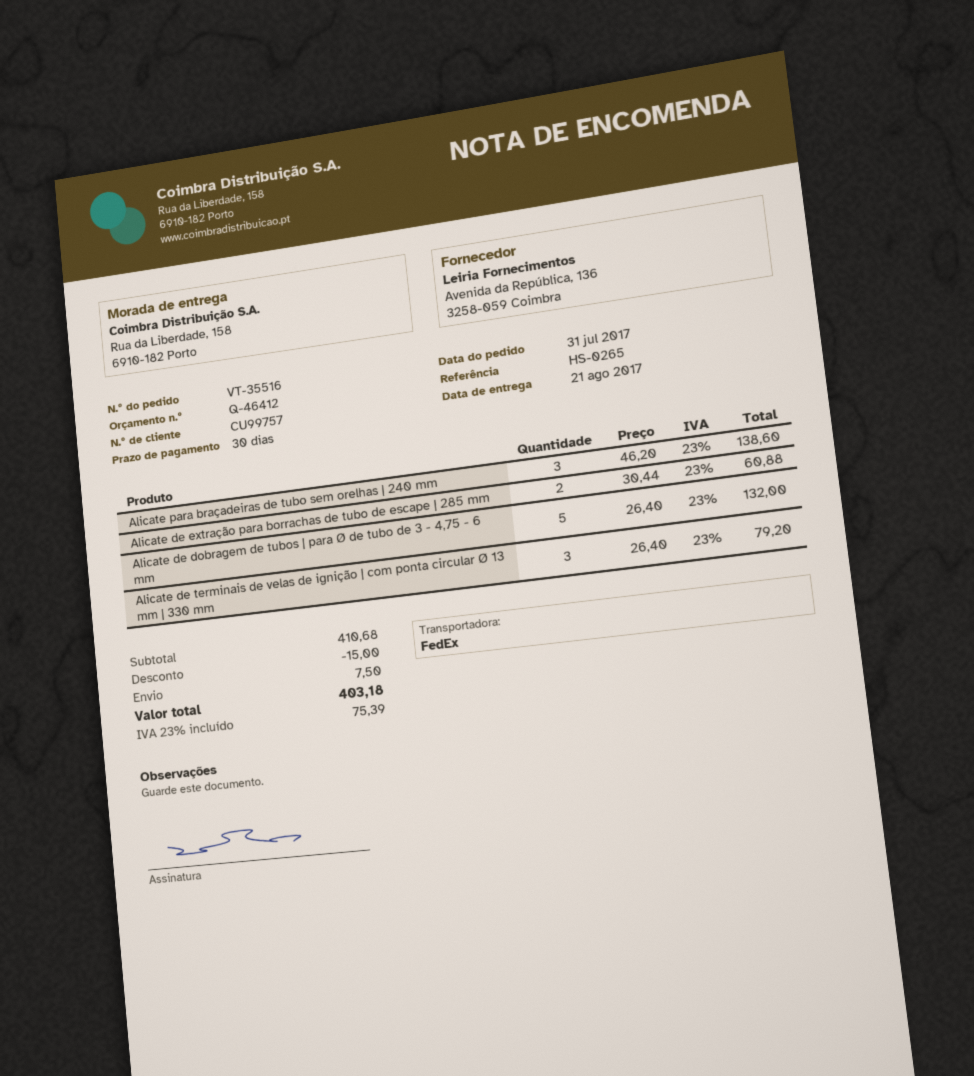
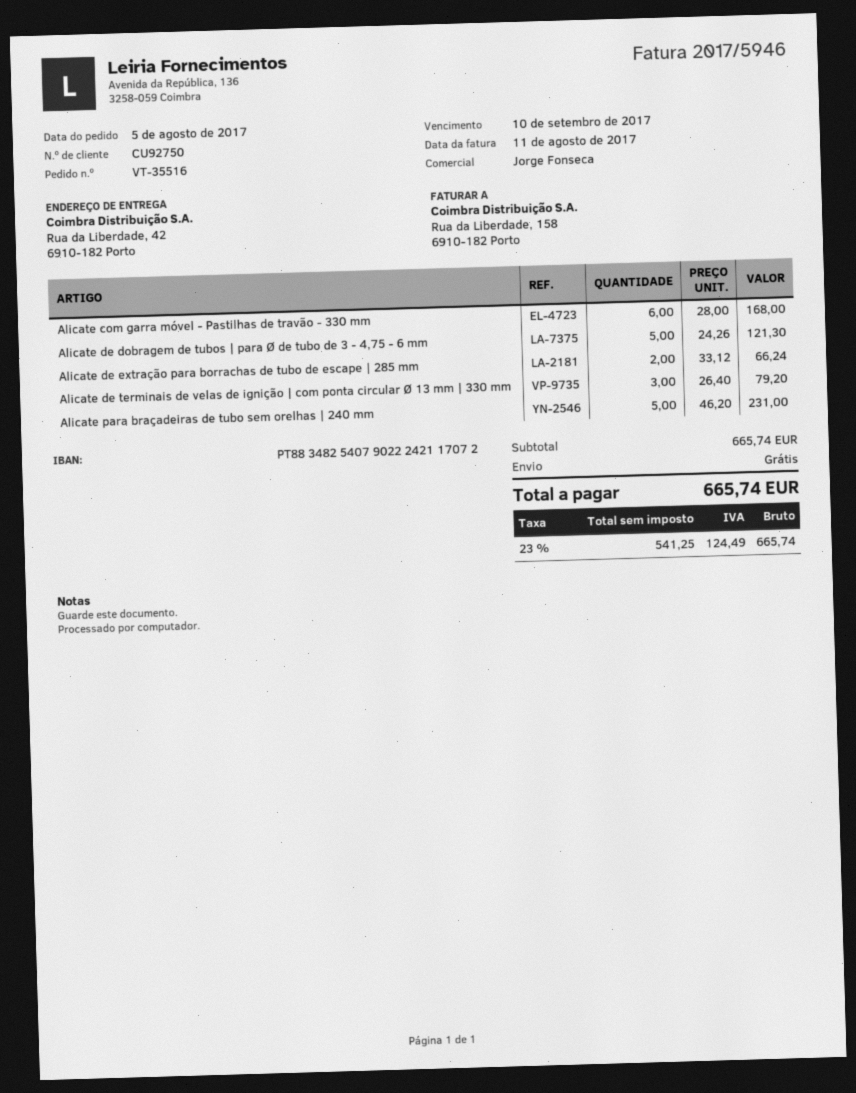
order date: 2017-07-31 -> 2017-08-05
customer number: CU99757 -> CU92750
ship to: Rua da Liberdade, 158, 6910-182 Porto -> Rua da Liberdade, 42, 6910-182 Porto
Alicate para braçadeiras de tubo sem orelhas | 240 mm: 3 x 46.20 = 138.60 -> 5 x 46.20 = 231.00
Alicate de extração para borrachas de tubo de escape | 285 mm: 2 x 30.44 = 60.88 -> 2 x 33.12 = 66.24
Alicate de dobragem de tubos | para Ø de tubo de 3 - 4,75 - 6 mm: 5 x 26.40 = 132.00 -> 5 x 24.26 = 121.30
Alicate com garra móvel - Pastilhas de travão - 330 mm: none -> 6 x 28.00 = 168.00
subtotal: 410.68 -> 665.74
discount: 15.00 -> none
shipping: 7.50 -> 0.00
tax: 23% = 75.39 -> 23% = 124.49
total: 403.18 -> 665.74

